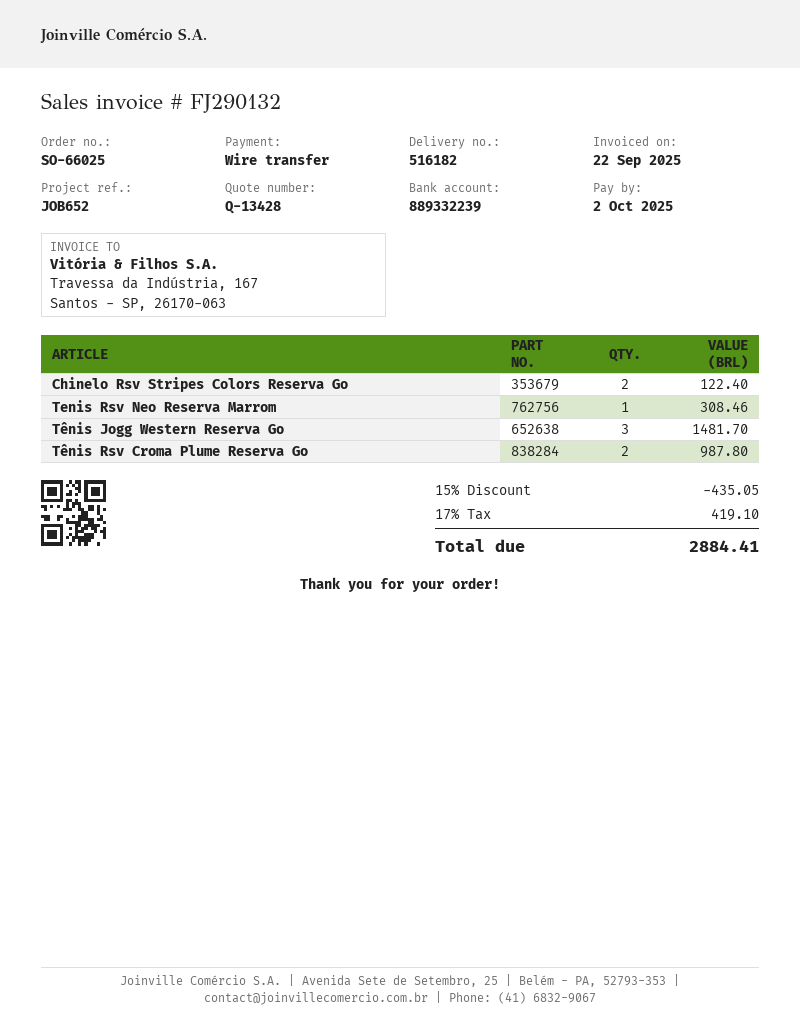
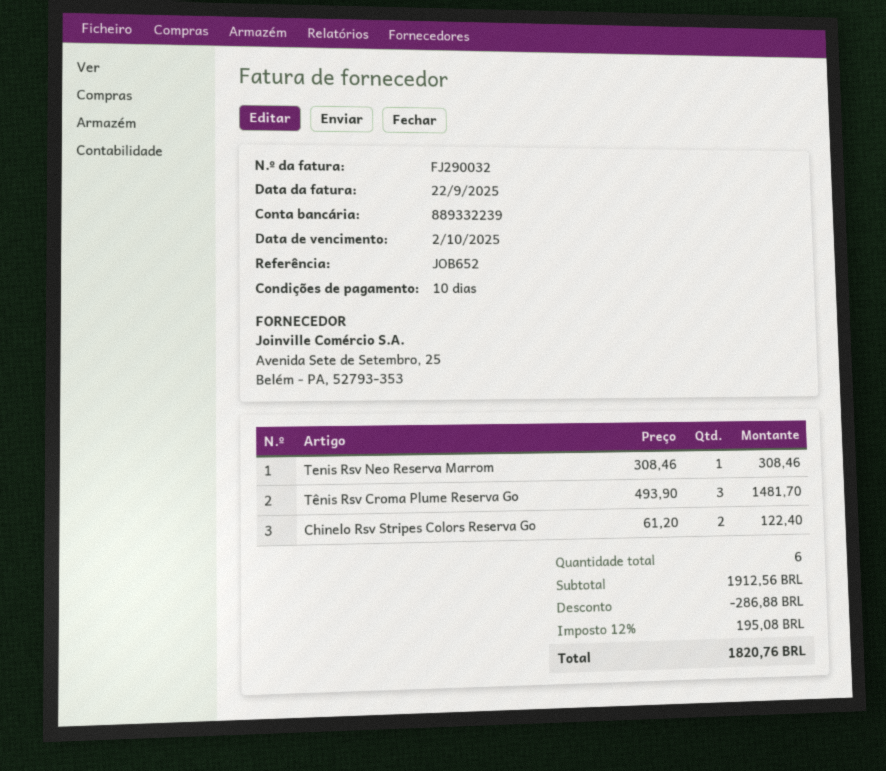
invoice number: FJ290132 -> FJ290032
Tênis Jogg Western Reserva Go: 3 for 1481.70 -> none
Tênis Rsv Croma Plume Reserva Go: 2 for 987.80 -> 3 for 1481.70
discount: 435.05 -> 286.88
tax: 17% = 419.10 -> 12% = 195.08
total: 2884.41 -> 1820.76

